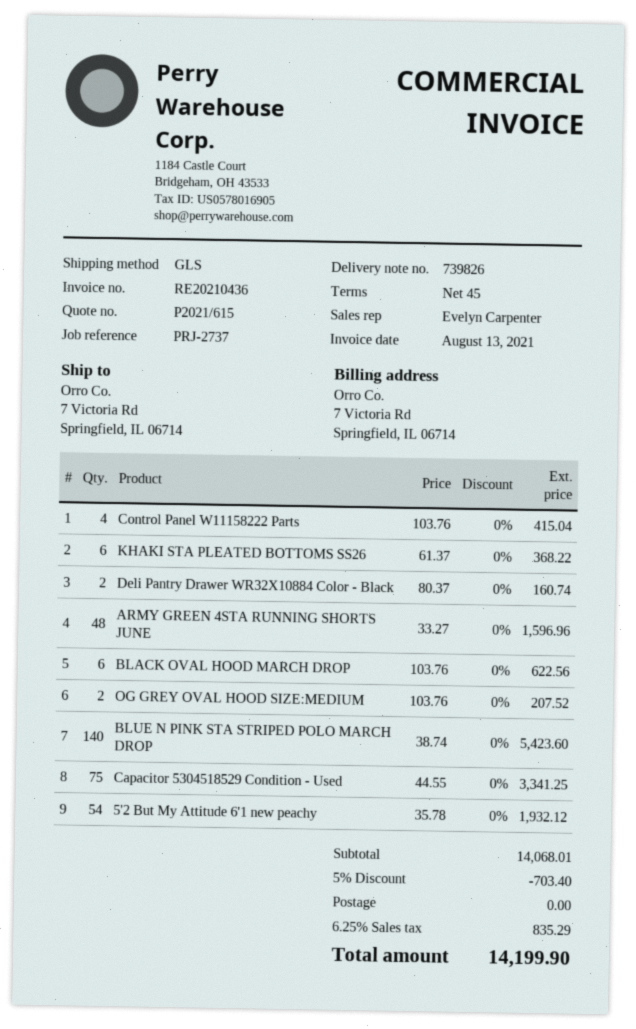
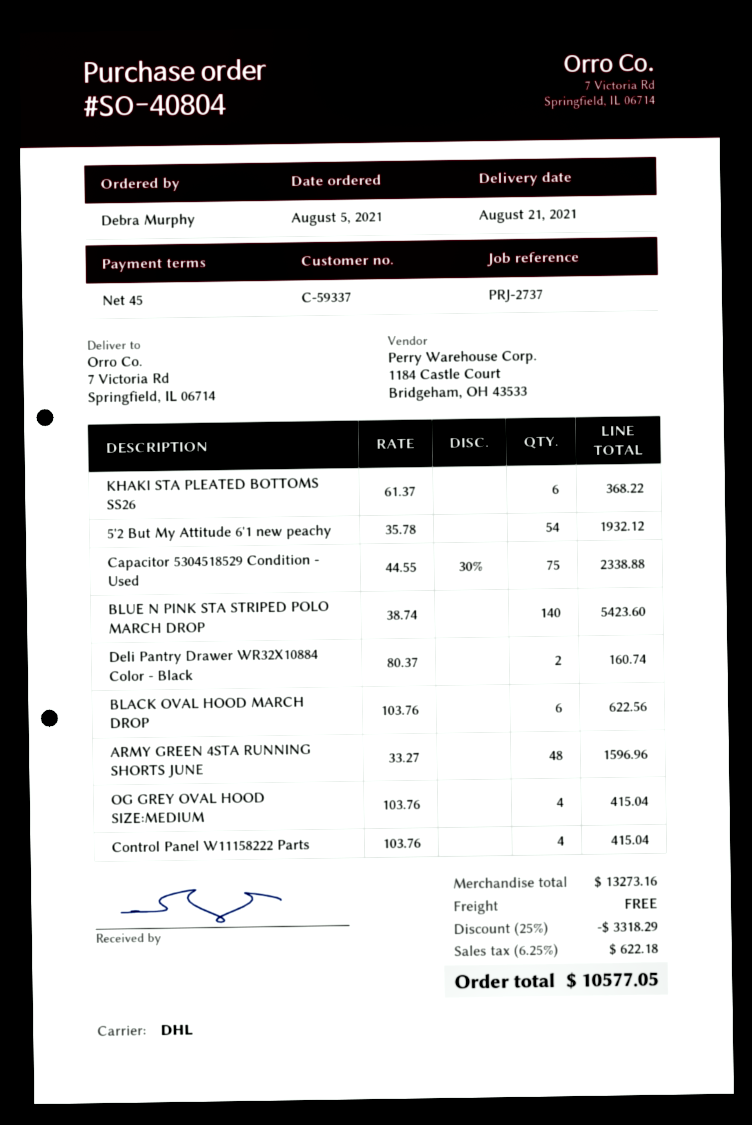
shipping method: GLS -> DHL
OG GREY OVAL HOOD SIZE:MEDIUM: 2 x 103.76 = 207.52 -> 4 x 103.76 = 415.04
Capacitor 5304518529 Condition - Used: 75 x 44.55 = 3341.25 -> 75 x 44.55 - 30% = 2338.88
subtotal: 14068.01 -> 13273.16
discount: 5% = 703.40 -> 25% = 3318.29
tax: 6.25% = 835.29 -> 6.25% = 622.18
total: 14199.90 -> 10577.05

